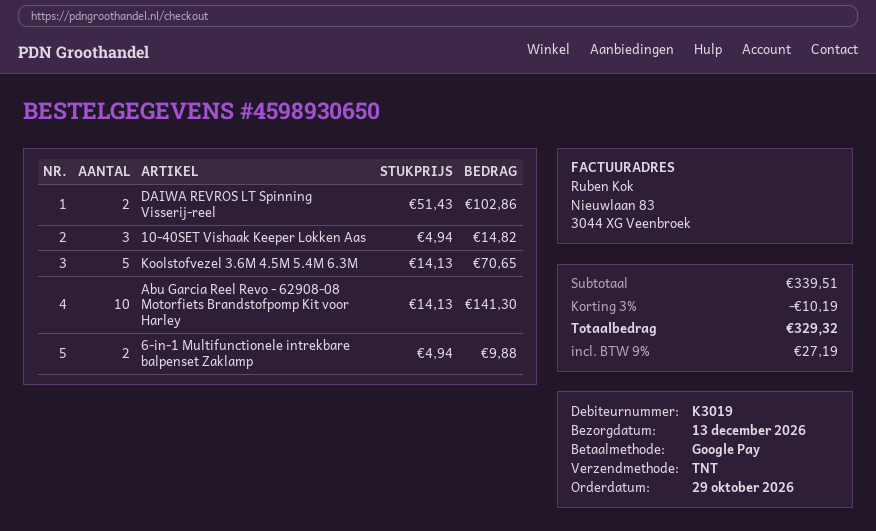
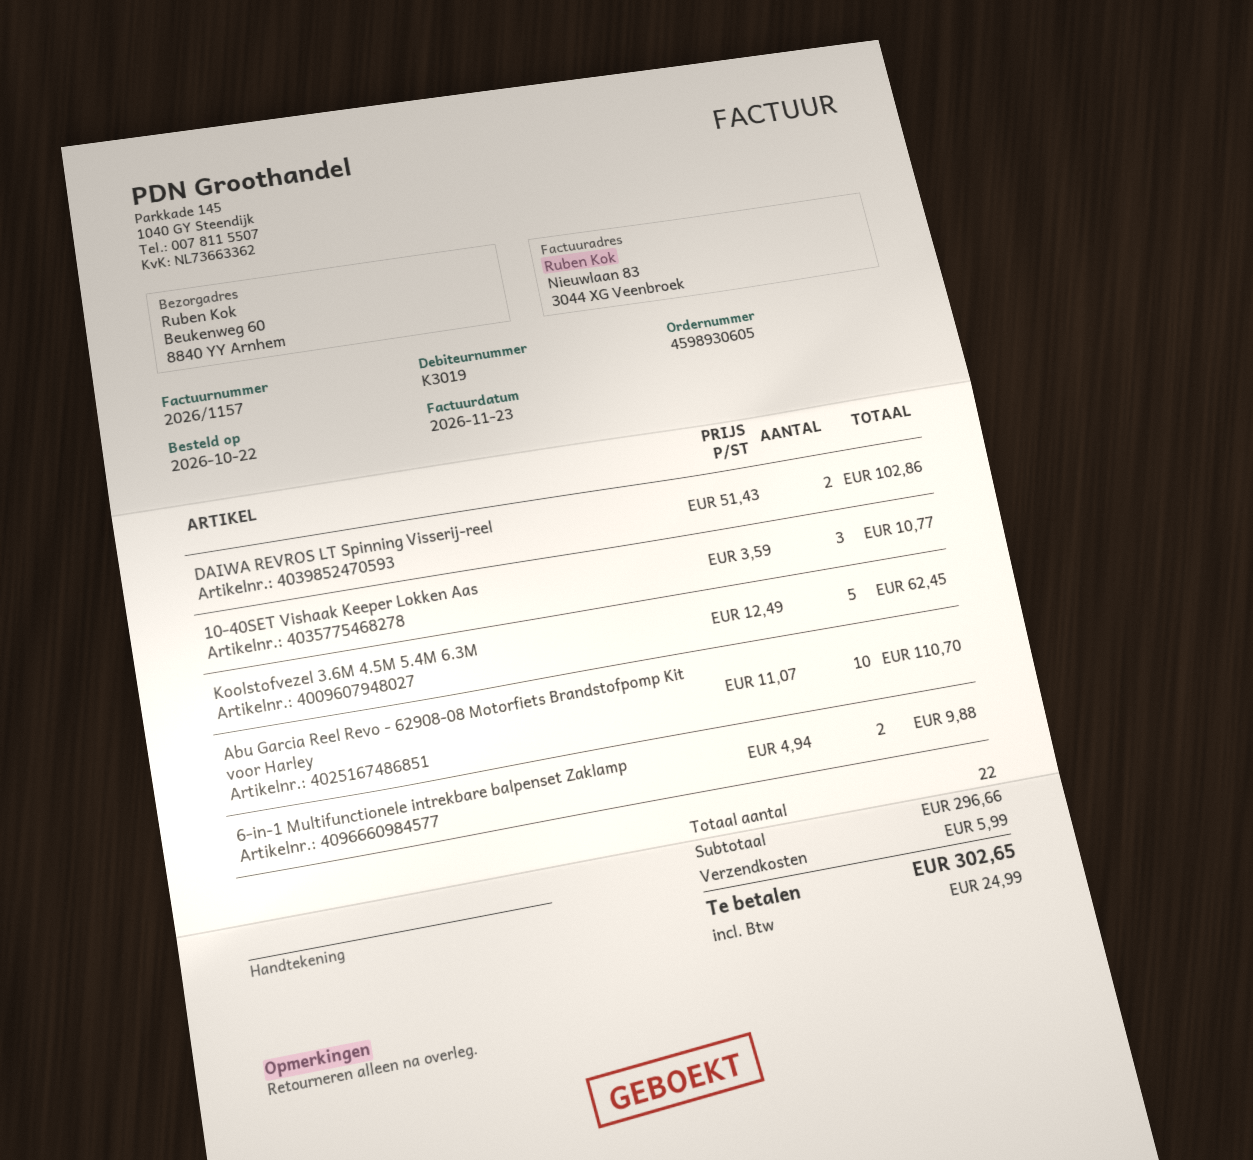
order number: 4598930650 -> 4598930605
order date: 2026-10-29 -> 2026-10-22
10-40SET Vishaak Keeper Lokken Aas: 3 x 4.94 = 14.82 -> 3 x 3.59 = 10.77
Koolstofvezel 3.6M 4.5M 5.4M 6.3M: 5 x 14.13 = 70.65 -> 5 x 12.49 = 62.45
Abu Garcia Reel Revo - 62908-08 Motorfiets Brandstofpomp Kit voor Harley: 10 x 14.13 = 141.30 -> 10 x 11.07 = 110.70
subtotal: 339.51 -> 296.66
discount: 3% = 10.19 -> none
shipping: none -> 5.99
tax: 27.19 -> 24.99
total: 329.32 -> 302.65

